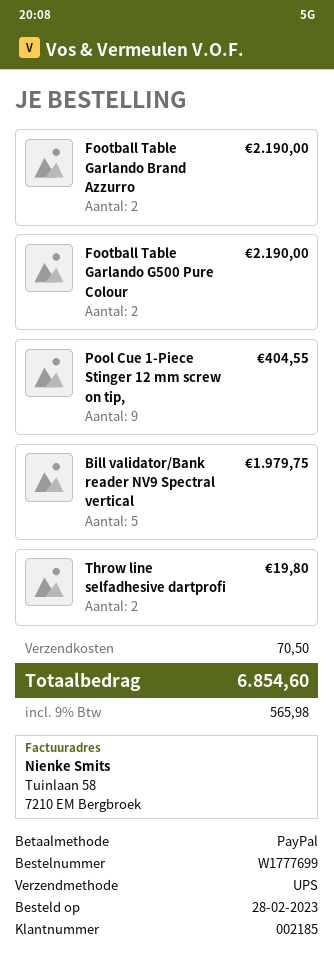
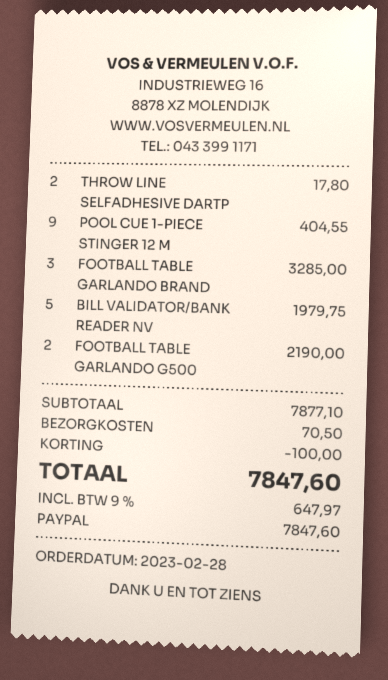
Football Table Garlando Brand Azzurro: 2 for 2190.00 -> 3 for 3285.00
Throw line selfadhesive dartprofi: 2 for 19.80 -> 2 for 17.80
discount: none -> 100.00
tax: 9% = 565.98 -> 9% = 647.97
total: 6854.60 -> 7847.60

